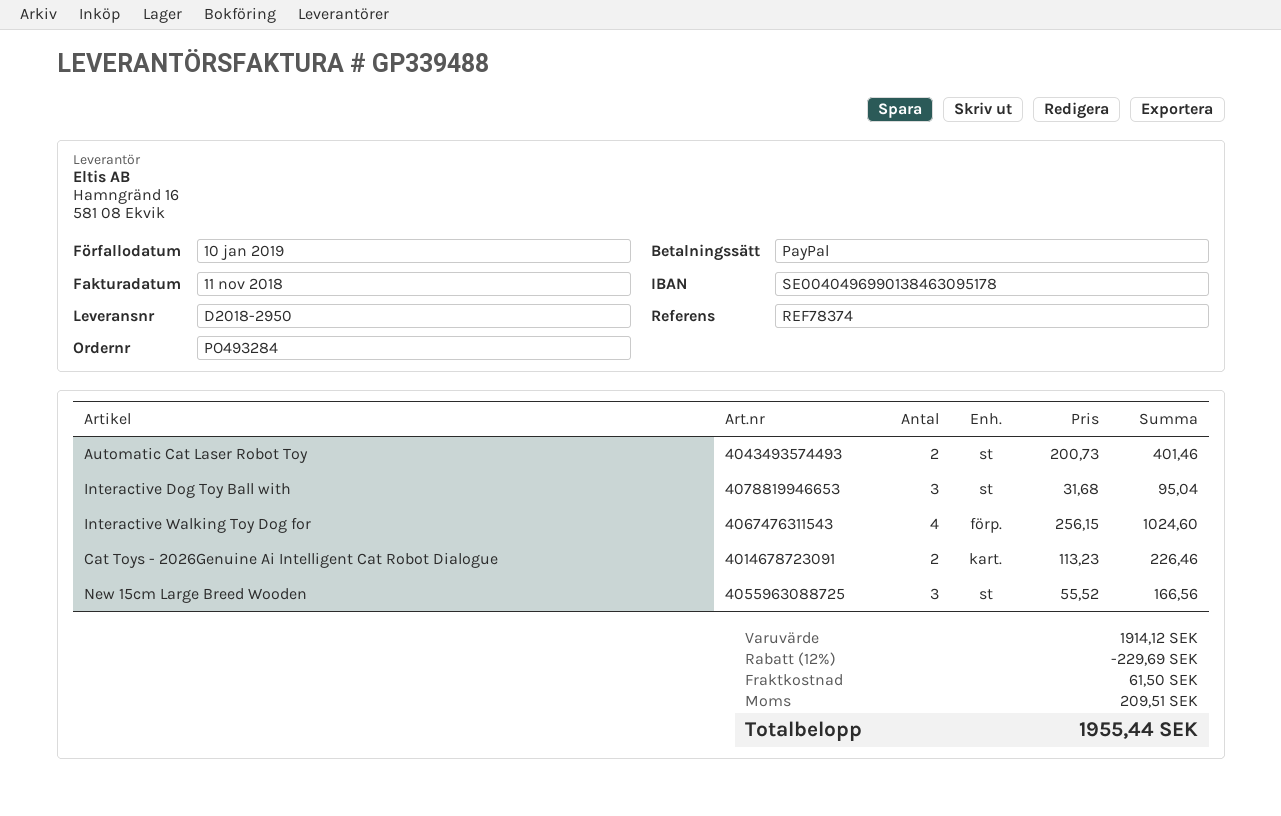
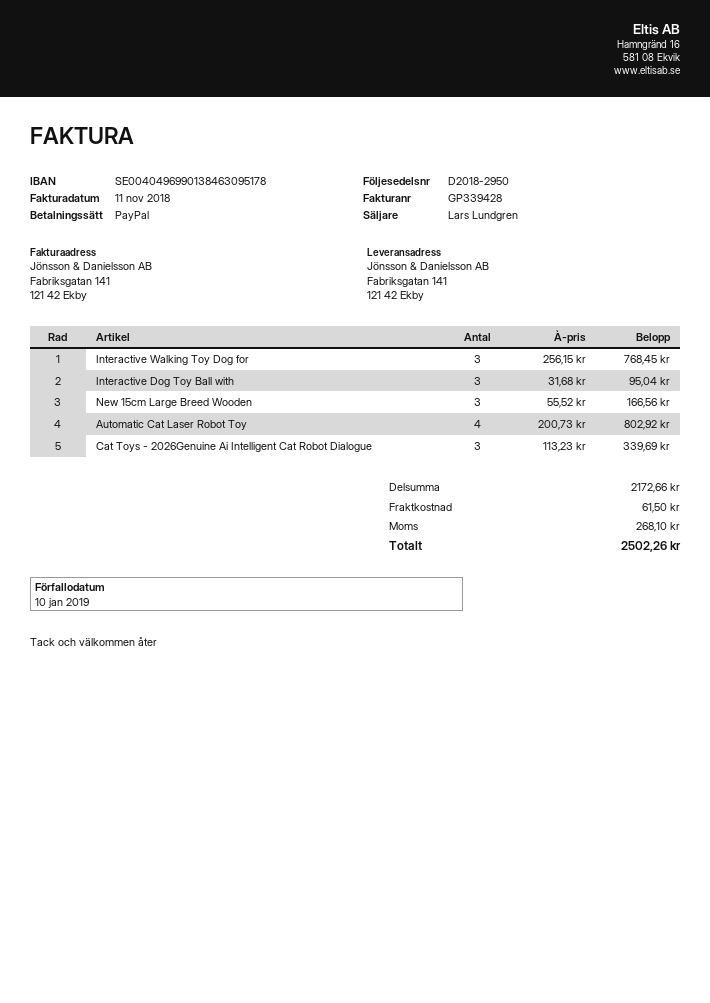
invoice number: GP339488 -> GP339428
Automatic Cat Laser Robot Toy: 2 x 200.73 = 401.46 -> 4 x 200.73 = 802.92
Interactive Walking Toy Dog for: 4 x 256.15 = 1024.60 -> 3 x 256.15 = 768.45
Cat Toys - 2026Genuine Ai Intelligent Cat Robot Dialogue: 2 x 113.23 = 226.46 -> 3 x 113.23 = 339.69
subtotal: 1914.12 -> 2172.66
discount: 12% = 229.69 -> none
tax: 209.51 -> 268.10
total: 1955.44 -> 2502.26

